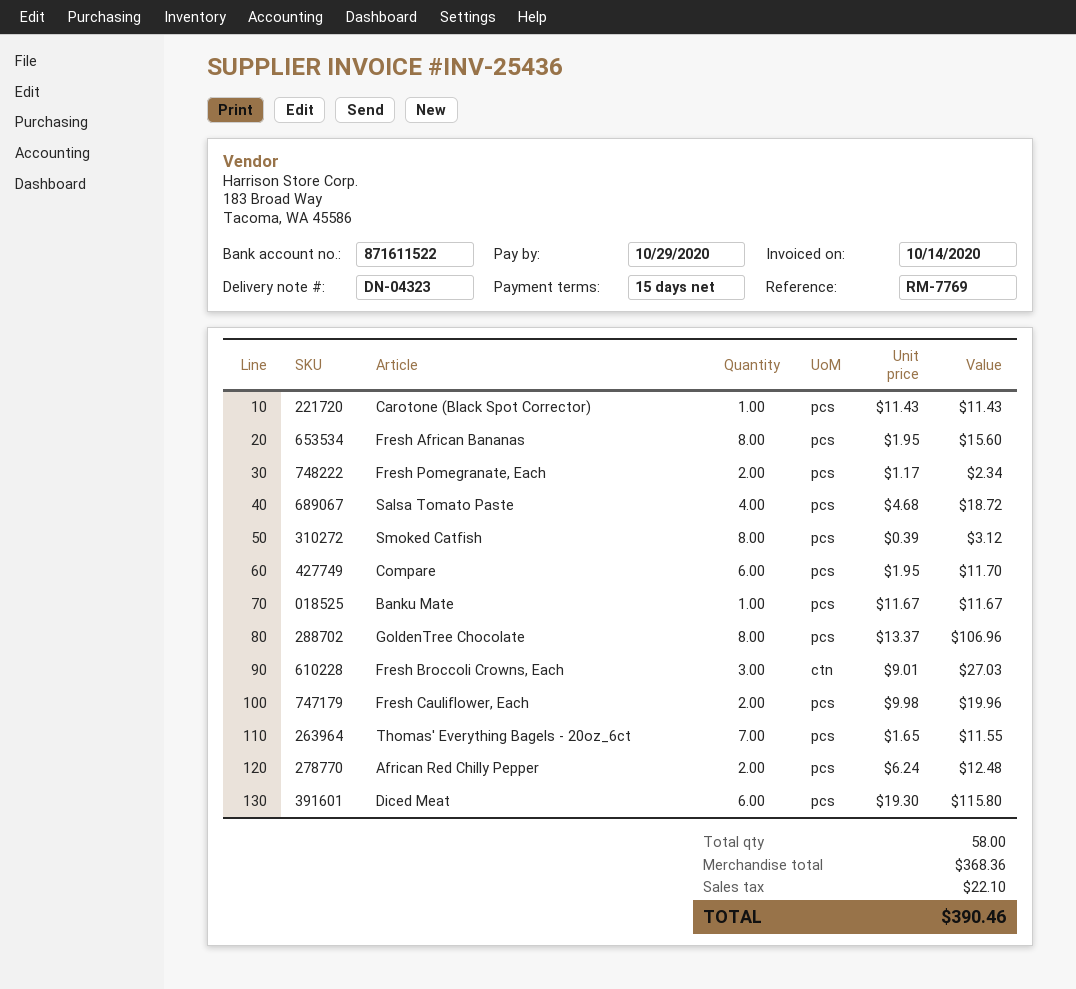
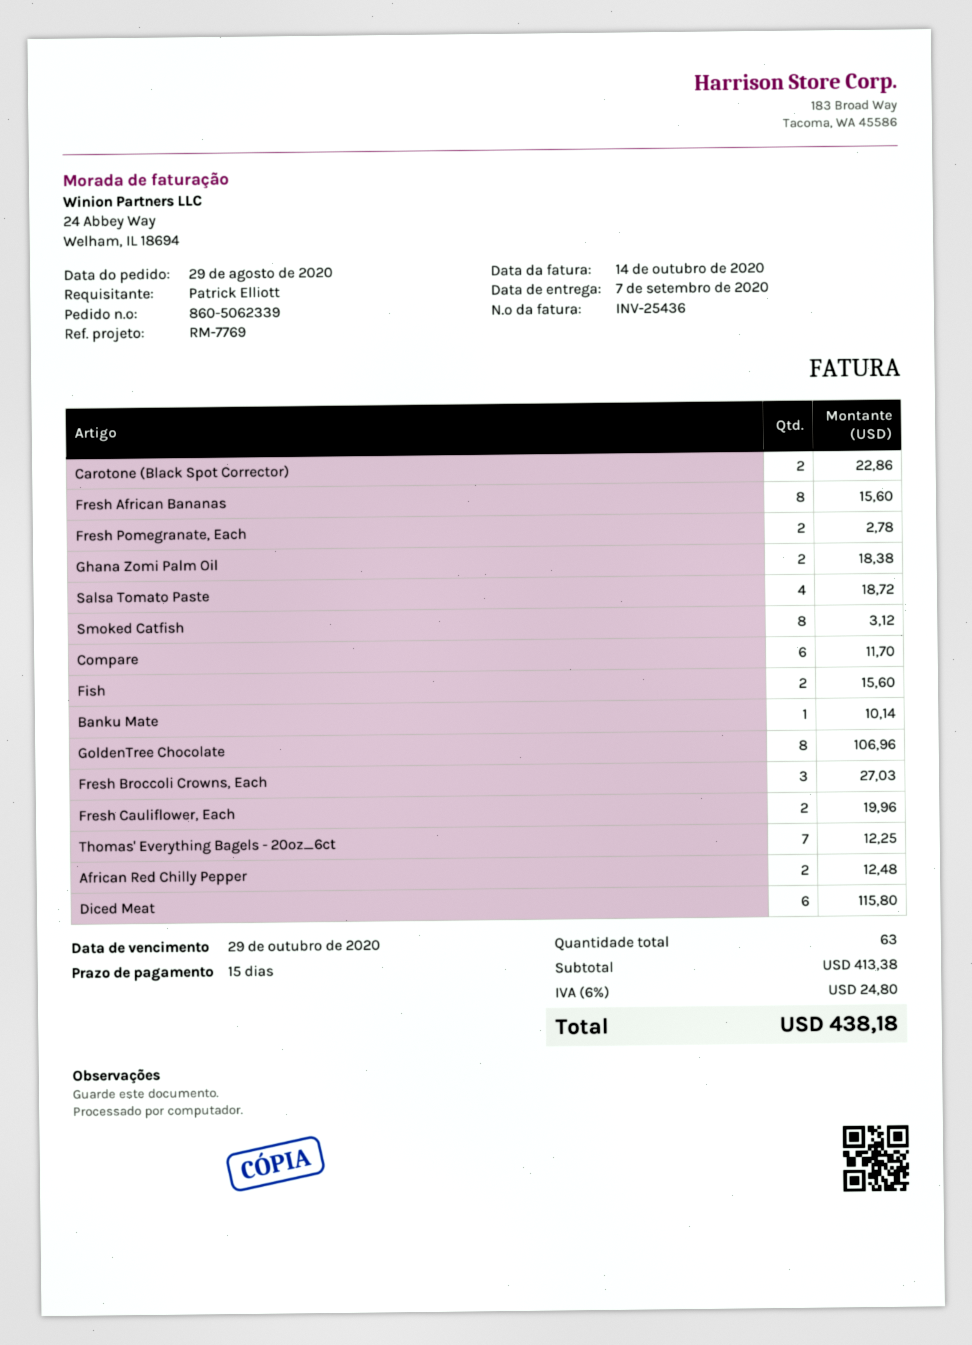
Carotone (Black Spot Corrector): 1 for 11.43 -> 2 for 22.86
Fresh Pomegranate, Each: 2 for 2.34 -> 2 for 2.78
Banku Mate: 1 for 11.67 -> 1 for 10.14
Thomas' Everything Bagels - 20oz_6ct: 7 for 11.55 -> 7 for 12.25
Ghana Zomi Palm Oil: none -> 2 for 18.38
Fish: none -> 2 for 15.60
total quantity: 58 -> 63
subtotal: 368.36 -> 413.38
tax: 22.10 -> 24.80
total: 390.46 -> 438.18

